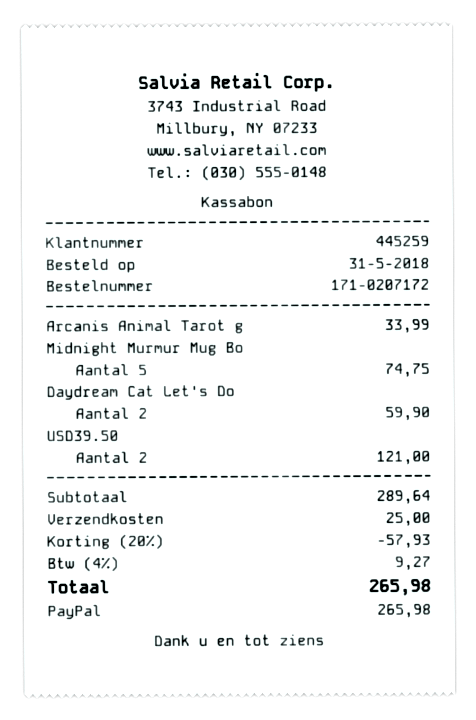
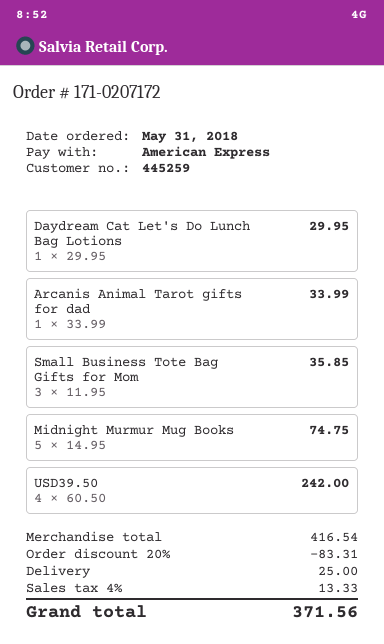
payment method: PayPal -> American Express
Daydream Cat Let's Do: 2 for 59.90 -> 1 for 29.95
USD39.50: 2 for 121.00 -> 4 for 242.00
Small Business Tote Bag Gifts for Mom: none -> 3 for 35.85
subtotal: 289.64 -> 416.54
discount: 20% = 57.93 -> 20% = 83.31
tax: 4% = 9.27 -> 4% = 13.33
total: 265.98 -> 371.56

